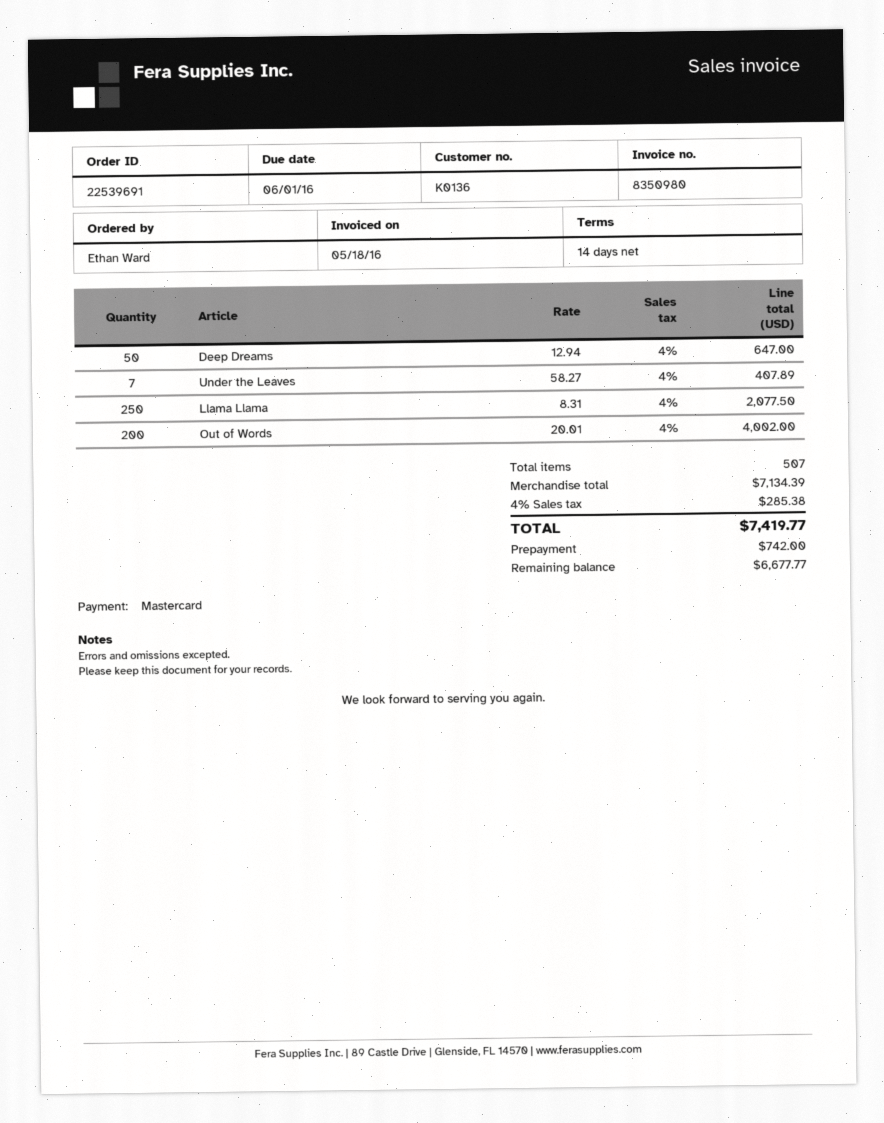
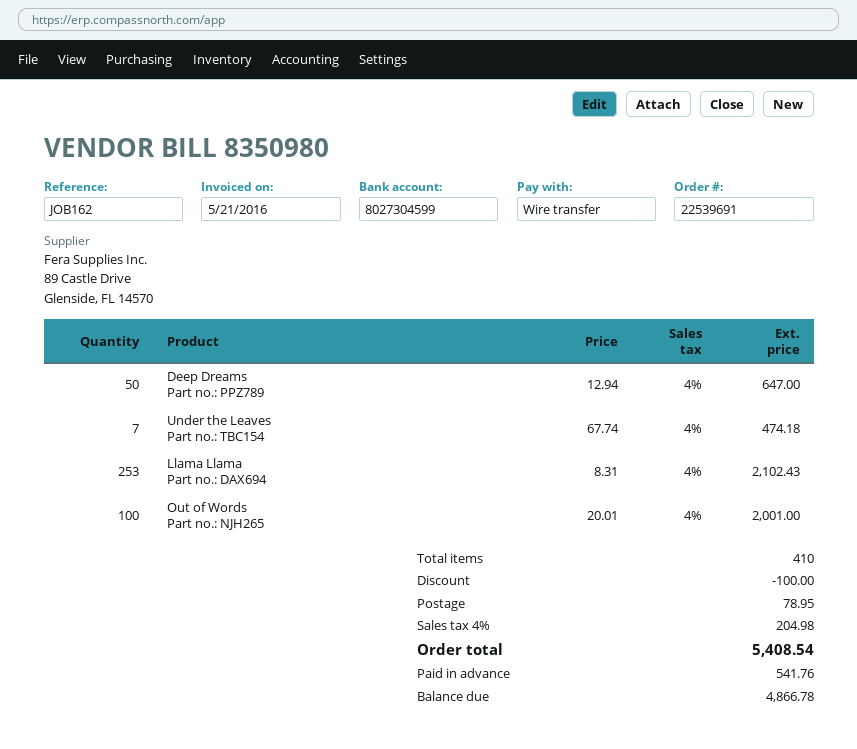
invoice date: 2016-05-18 -> 2016-05-21
payment method: Mastercard -> bank transfer
Under the Leaves: 7 x 58.27 = 407.89 -> 7 x 67.74 = 474.18
Llama Llama: 250 x 8.31 = 2077.50 -> 253 x 8.31 = 2102.43
Out of Words: 200 x 20.01 = 4002.00 -> 100 x 20.01 = 2001.00
total quantity: 507 -> 410
discount: none -> 100.00
shipping: none -> 78.95
tax: 4% = 285.38 -> 4% = 204.98
total: 7419.77 -> 5408.54
deposit: 742.00 -> 541.76
balance: 6677.77 -> 4866.78

